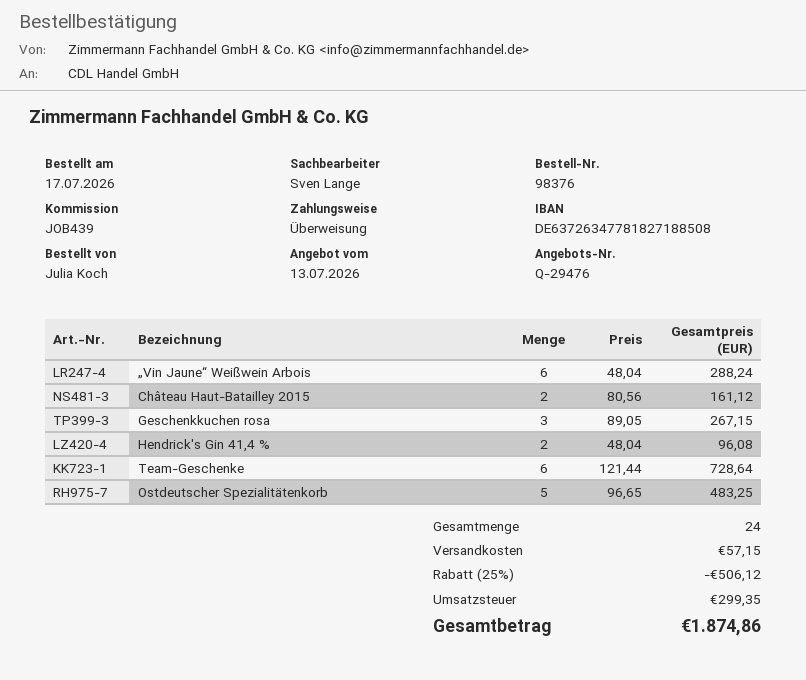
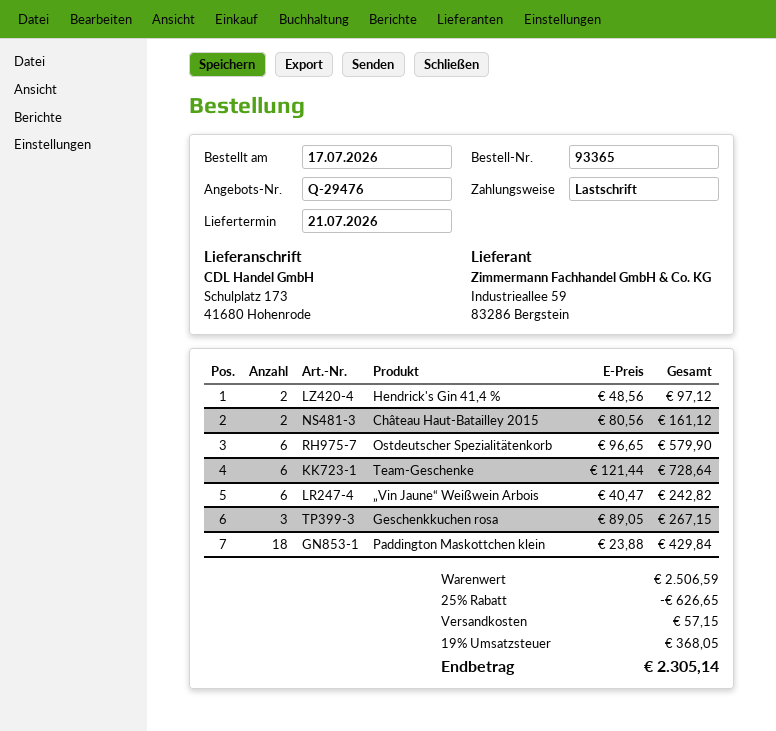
order number: 98376 -> 93365
payment method: bank transfer -> direct debit
„Vin Jaune“ Weißwein Arbois: 6 x 48.04 = 288.24 -> 6 x 40.47 = 242.82
Hendrick's Gin 41,4 %: 2 x 48.04 = 96.08 -> 2 x 48.56 = 97.12
Ostdeutscher Spezialitätenkorb: 5 x 96.65 = 483.25 -> 6 x 96.65 = 579.90
Paddington Maskottchen klein: none -> 18 x 23.88 = 429.84
discount: 25% = 506.12 -> 25% = 626.65
tax: 299.35 -> 368.05
total: 1874.86 -> 2305.14

